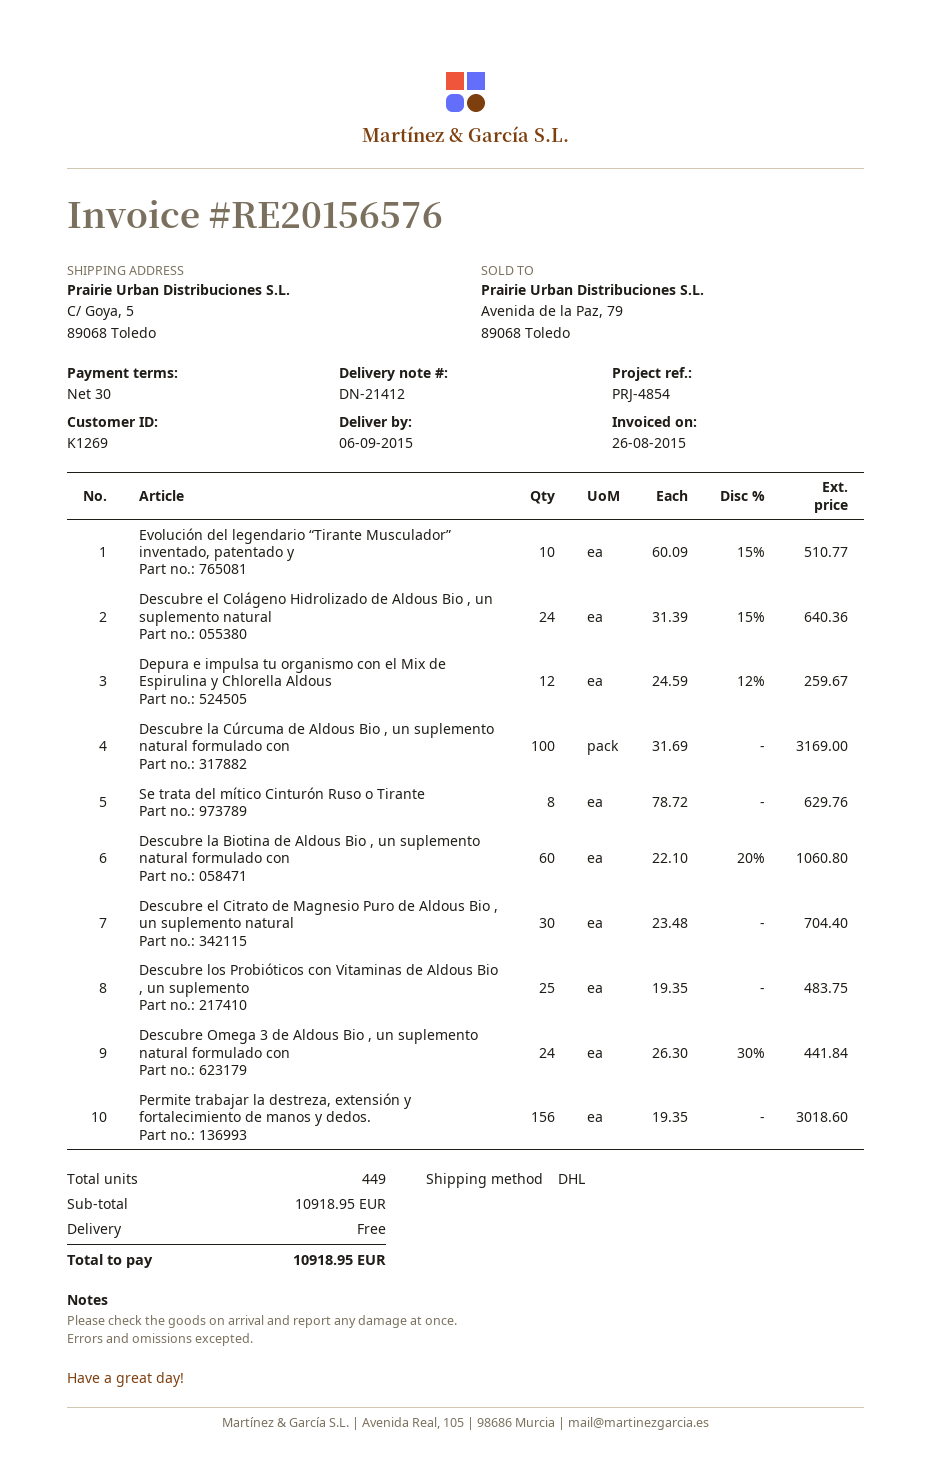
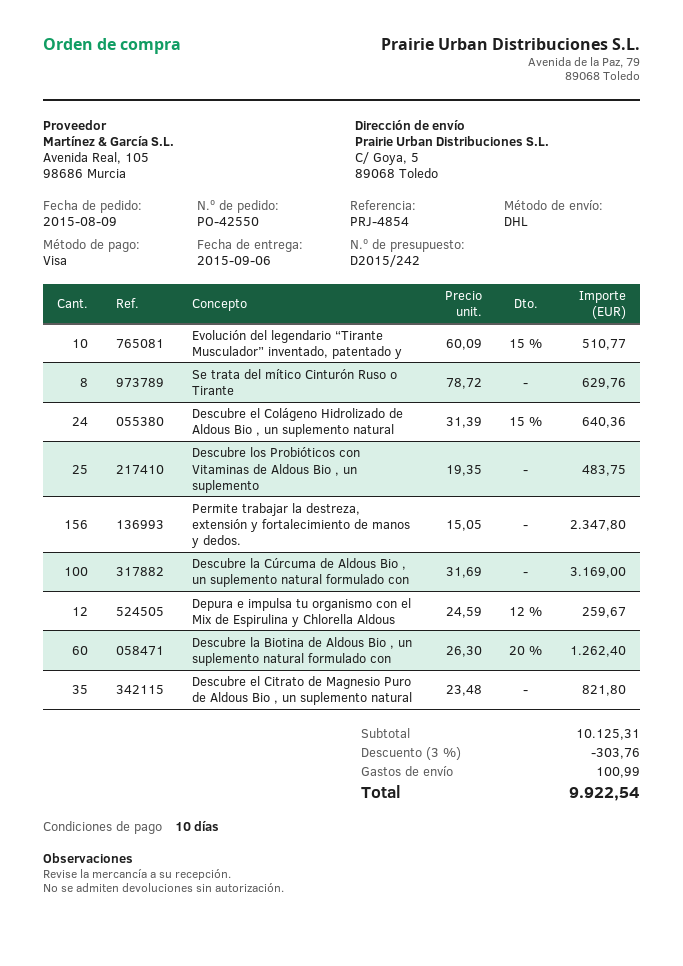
payment terms: 30 days -> 10 days
Descubre la Biotina de Aldous Bio , un suplemento natural formulado con: 60 x 22.10 - 20% = 1060.80 -> 60 x 26.30 - 20% = 1262.40
Descubre el Citrato de Magnesio Puro de Aldous Bio , un suplemento natural: 30 x 23.48 = 704.40 -> 35 x 23.48 = 821.80
Descubre Omega 3 de Aldous Bio , un suplemento natural formulado con: 24 x 26.30 - 30% = 441.84 -> none
Permite trabajar la destreza, extensión y fortalecimiento de manos y dedos.: 156 x 19.35 = 3018.60 -> 156 x 15.05 = 2347.80
subtotal: 10918.95 -> 10125.31
discount: none -> 3% = 303.76
shipping: 0.00 -> 100.99
total: 10918.95 -> 9922.54

